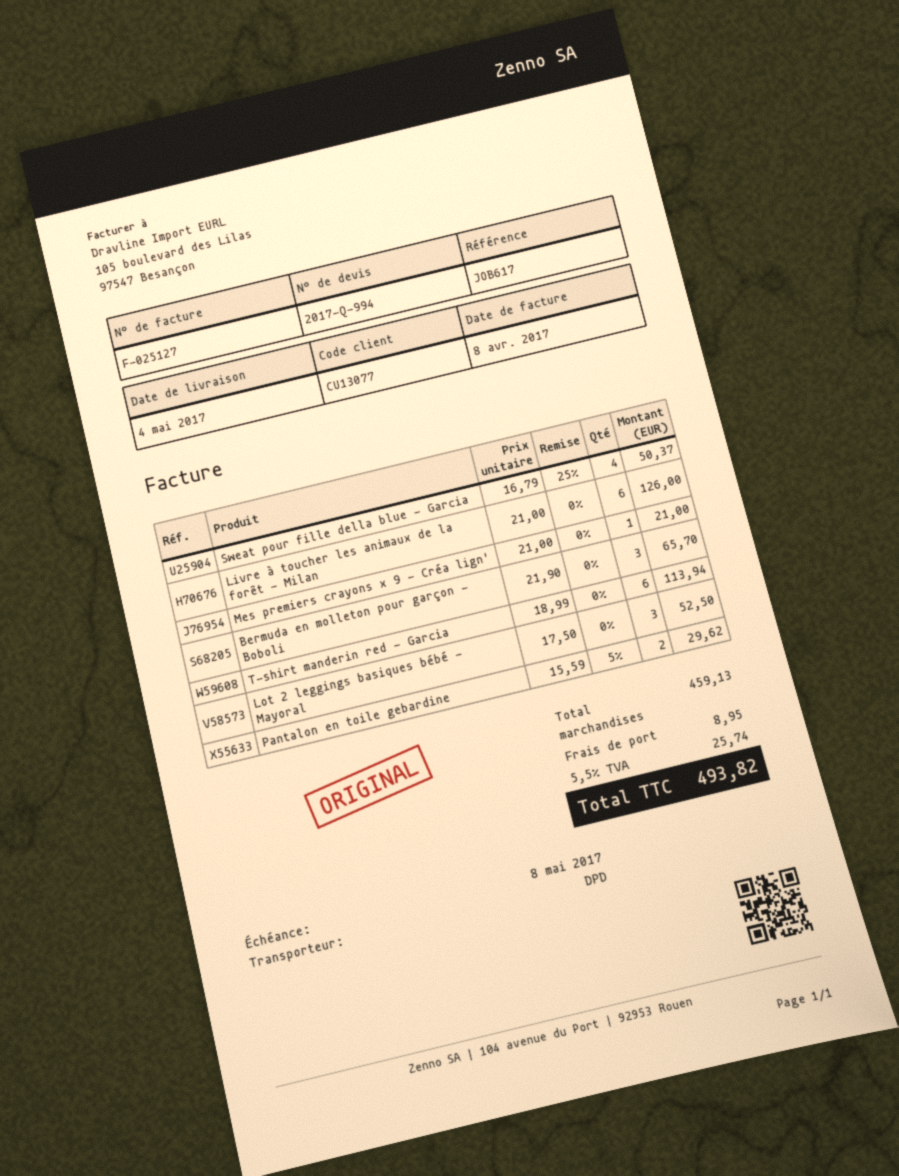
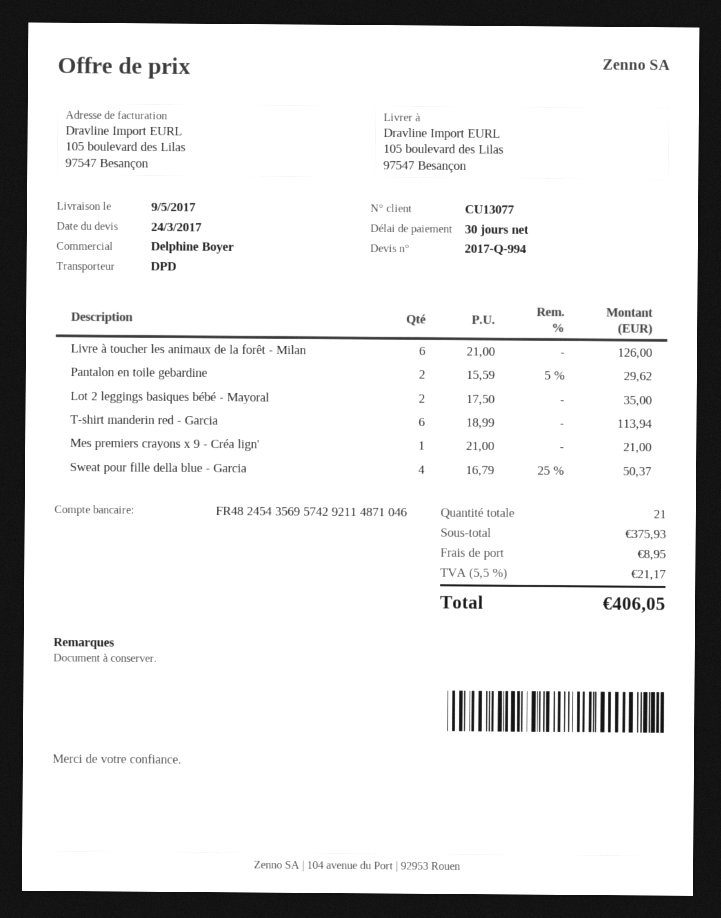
delivery date: 2017-05-04 -> 2017-05-09
Bermuda en molleton pour garçon - Boboli: 3 x 21.90 = 65.70 -> none
Lot 2 leggings basiques bébé - Mayoral: 3 x 17.50 = 52.50 -> 2 x 17.50 = 35.00
subtotal: 459.13 -> 375.93
tax: 5.5% = 25.74 -> 5.5% = 21.17
total: 493.82 -> 406.05

